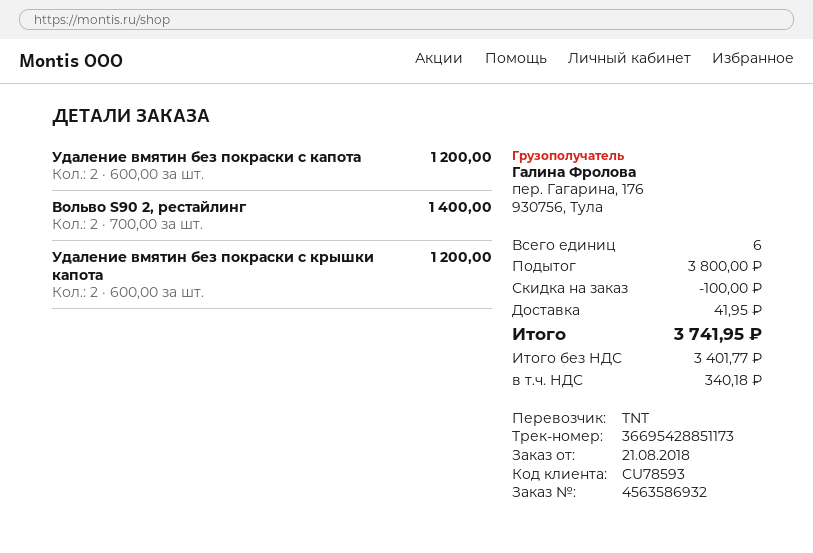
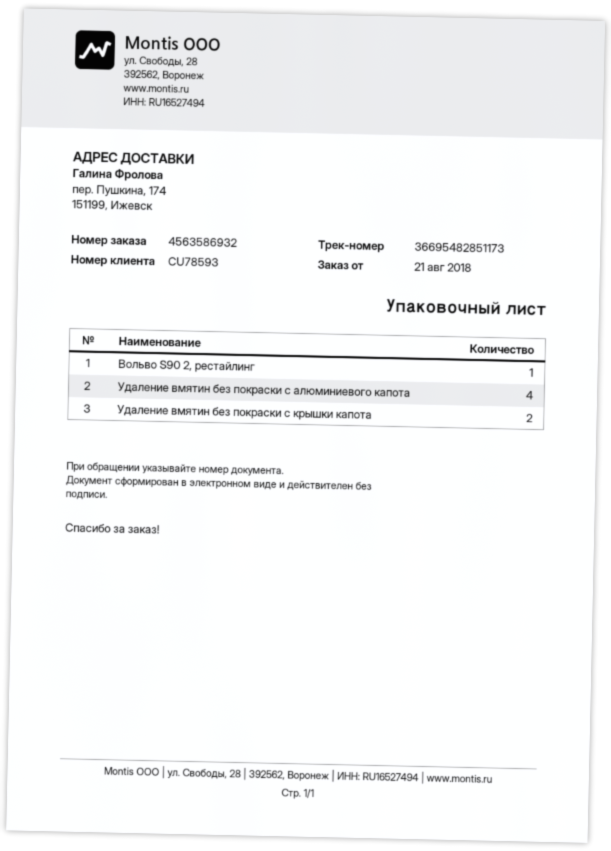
tracking number: 36695428851173 -> 36695482851173
ship to: пер. Гагарина, 176, 930756, Тула -> пер. Пушкина, 174, 151199, Ижевск
Удаление вмятин без покраски с капота: 2 -> none
Вольво S90 2, рестайлинг: 2 -> 1
Удаление вмятин без покраски с алюминиевого капота: none -> 4

